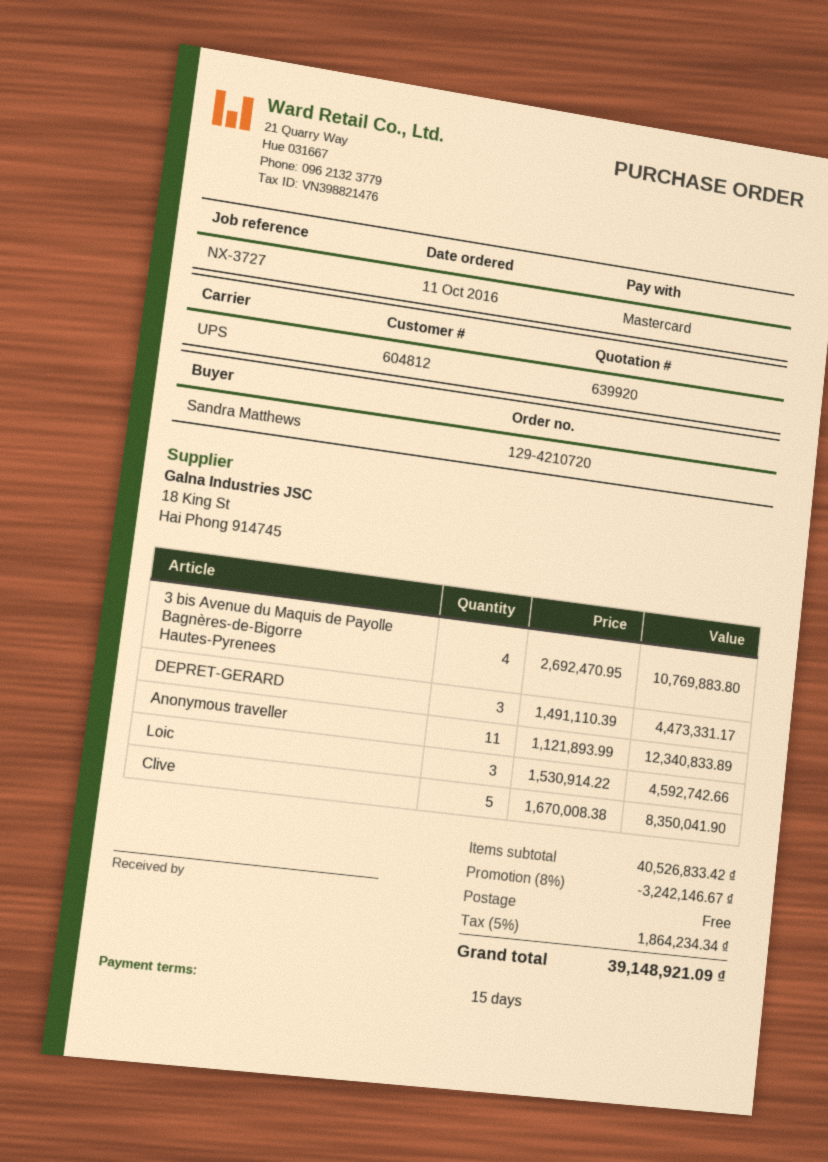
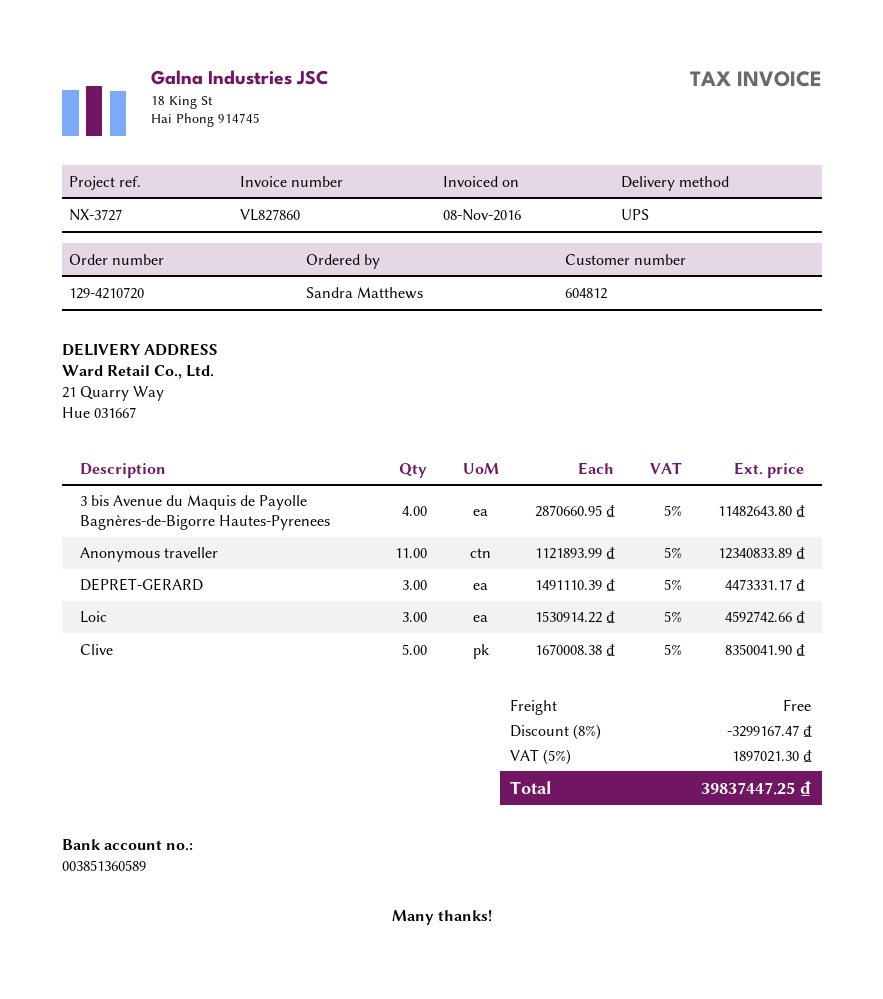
3 bis Avenue du Maquis de Payolle Bagnères-de-Bigorre Hautes-Pyrenees: 4 x 2692470.95 = 10769883.80 -> 4 x 2870660.95 = 11482643.80
discount: 8% = 3242146.67 -> 8% = 3299167.47
tax: 5% = 1864234.34 -> 5% = 1897021.30
total: 39148921.09 -> 39837447.25

